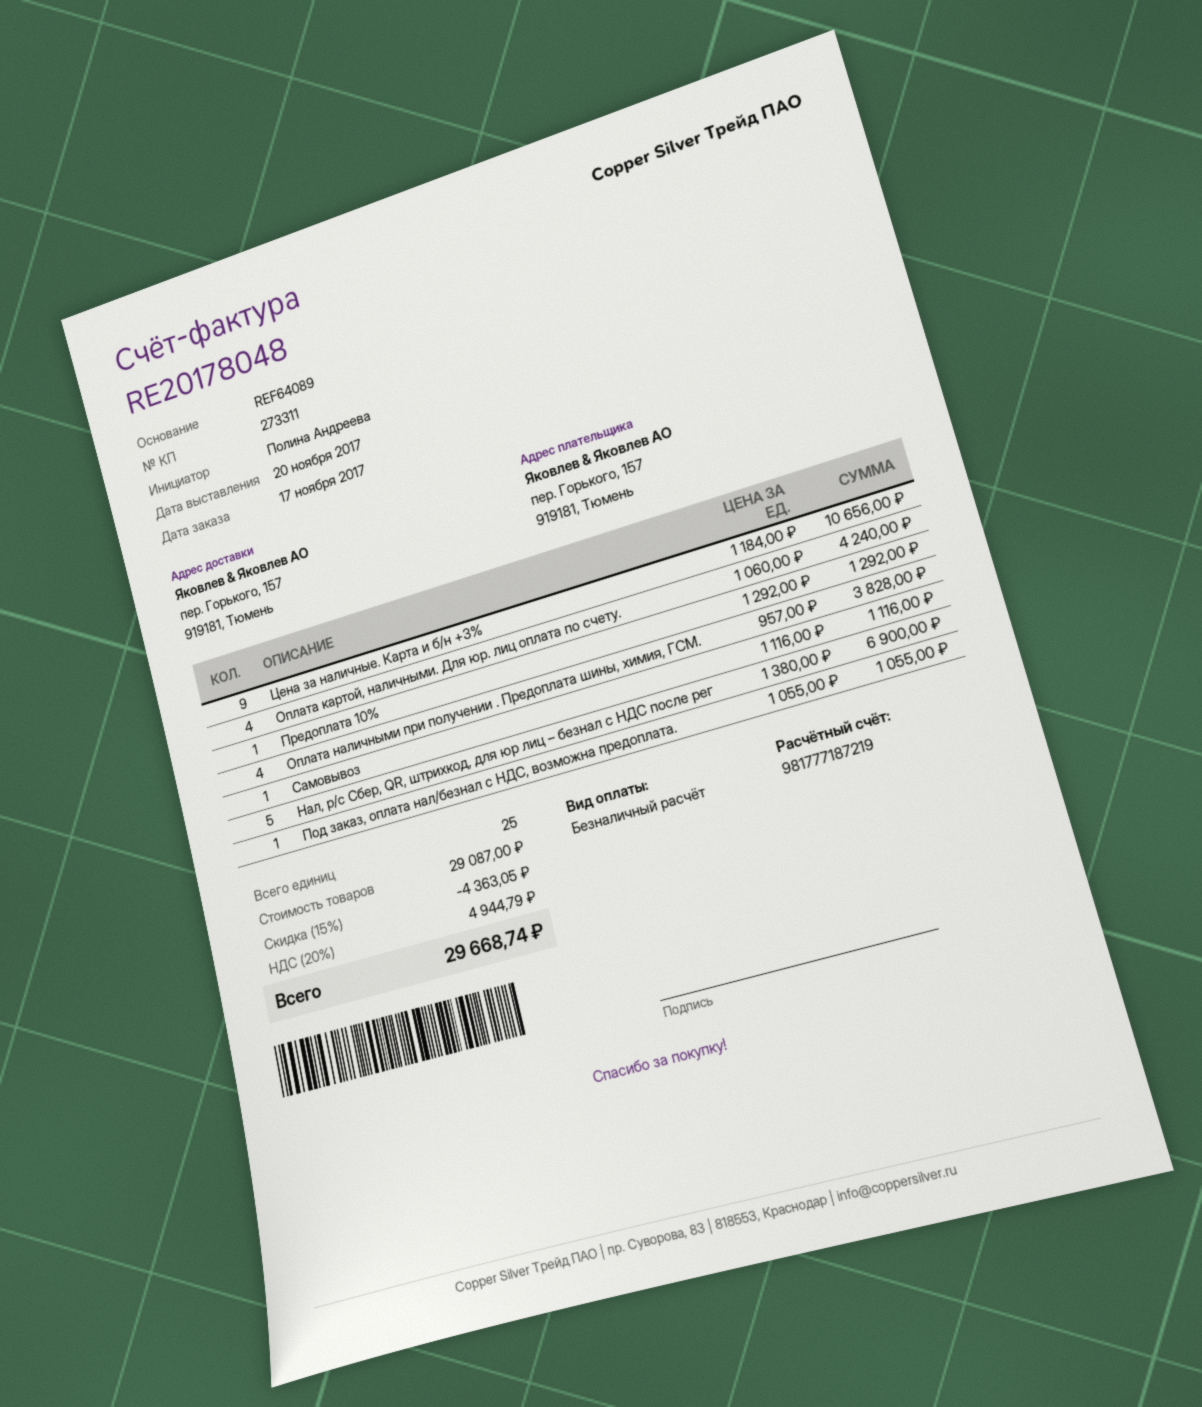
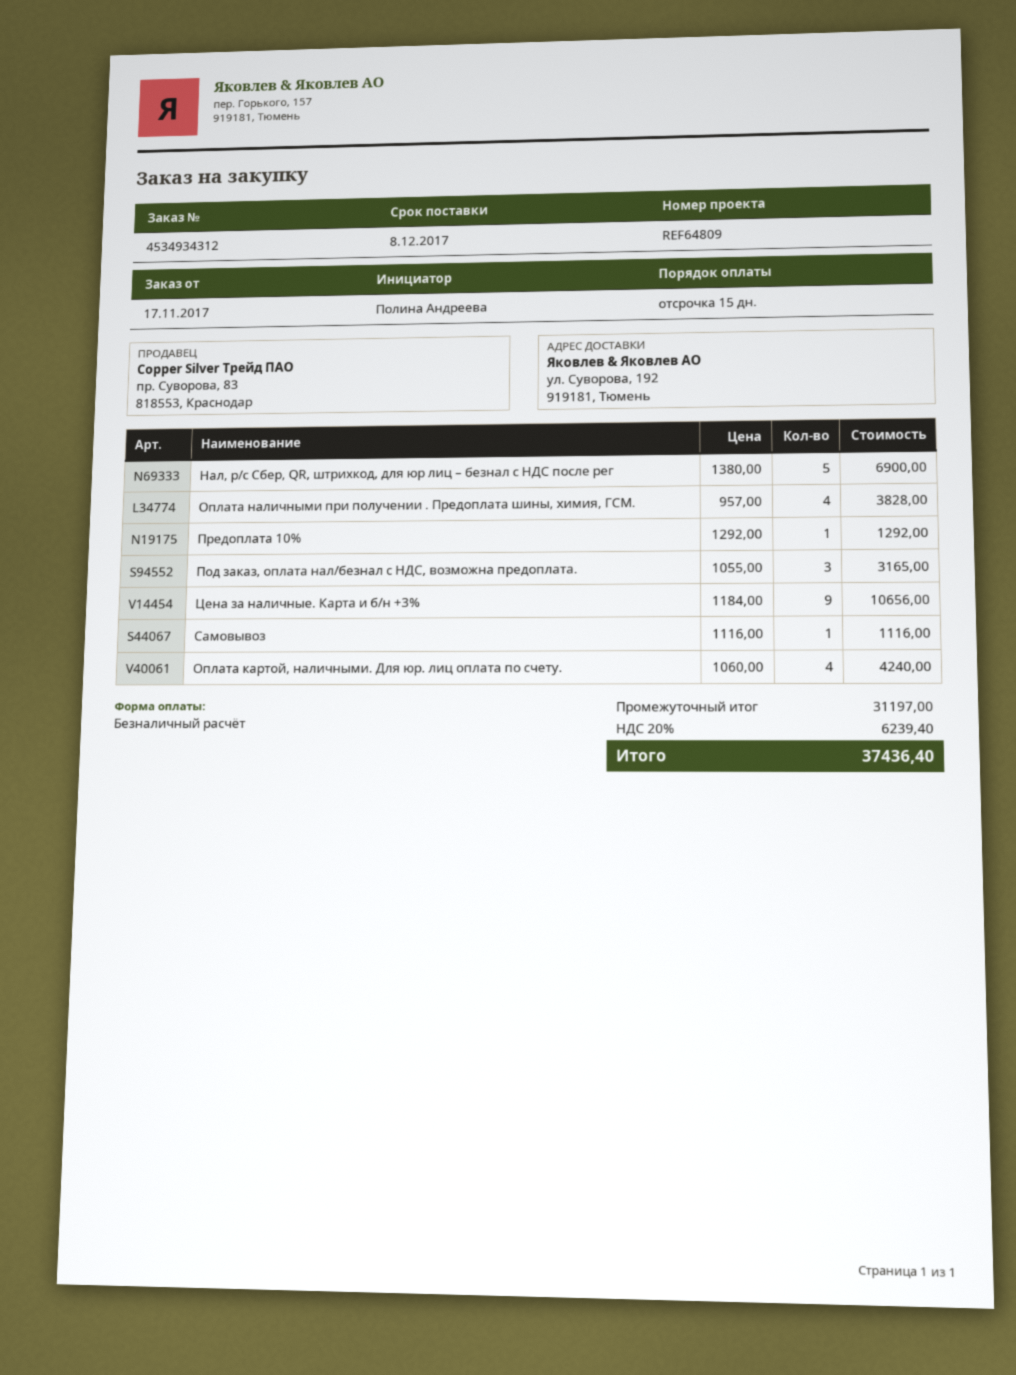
reference: REF64089 -> REF64809
ship to: пер. Горького, 157, 919181, Тюмень -> ул. Суворова, 192, 919181, Тюмень
Под заказ, оплата нал/безнал с НДС, возможна предоплата.: 1 x 1055.00 = 1055.00 -> 3 x 1055.00 = 3165.00
subtotal: 29087.00 -> 31197.00
discount: 15% = 4363.05 -> none
tax: 20% = 4944.79 -> 20% = 6239.40
total: 29668.74 -> 37436.40

